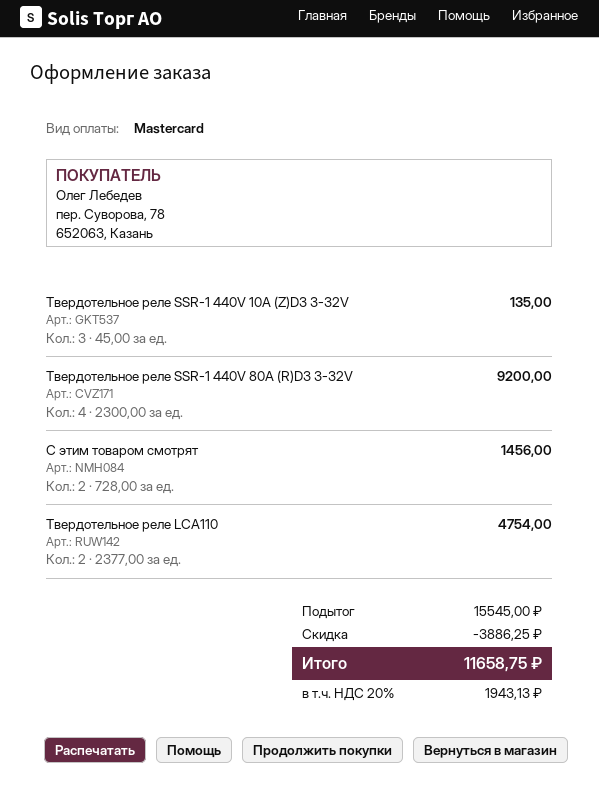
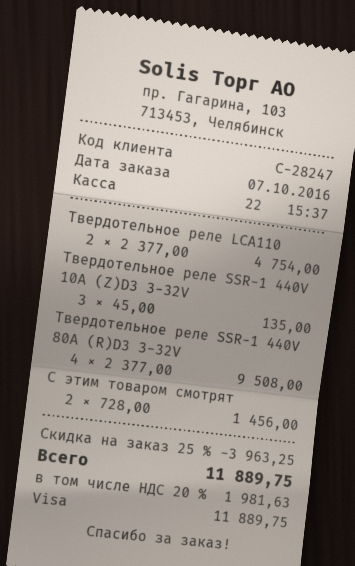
payment method: Mastercard -> Visa
Твердотельное реле SSR-1 440V 80A (R)D3 3-32V: 4 x 2300.00 = 9200.00 -> 4 x 2377.00 = 9508.00
discount: 3886.25 -> 3963.25
tax: 20% = 1943.13 -> 20% = 1981.63
total: 11658.75 -> 11889.75

